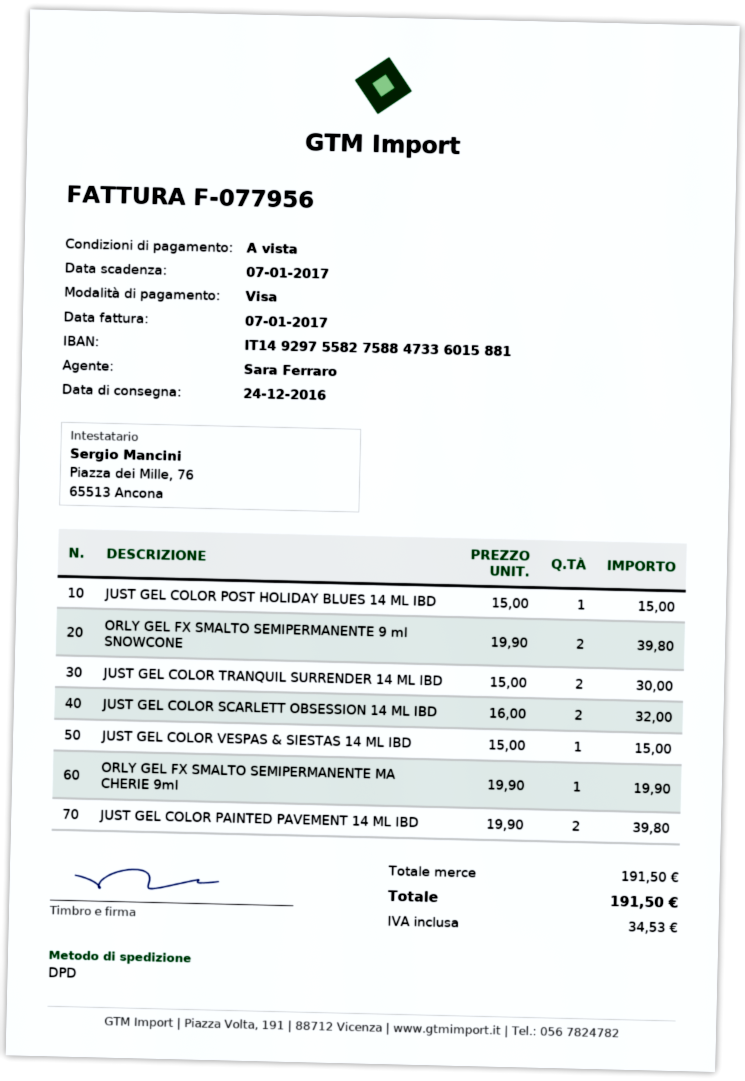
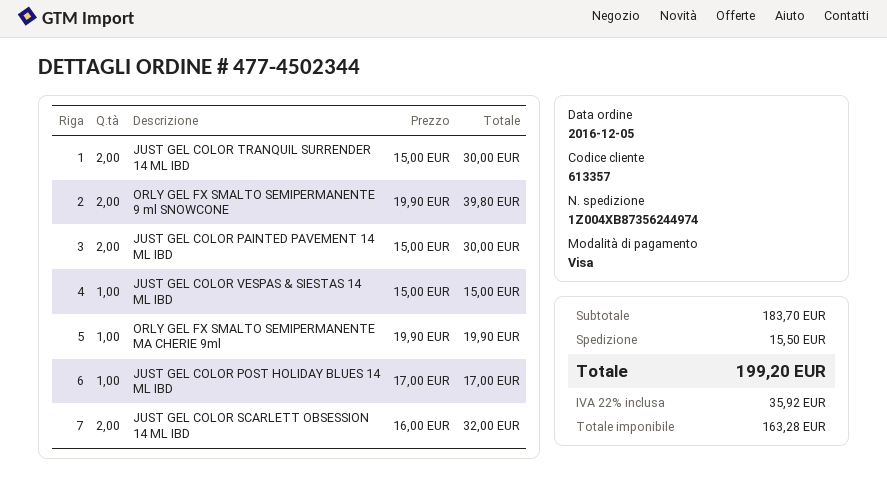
JUST GEL COLOR POST HOLIDAY BLUES 14 ML IBD: 1 x 15.00 = 15.00 -> 1 x 17.00 = 17.00
JUST GEL COLOR PAINTED PAVEMENT 14 ML IBD: 2 x 19.90 = 39.80 -> 2 x 15.00 = 30.00
subtotal: 191.50 -> 183.70
shipping: none -> 15.50
tax: 34.53 -> 35.92
total: 191.50 -> 199.20

